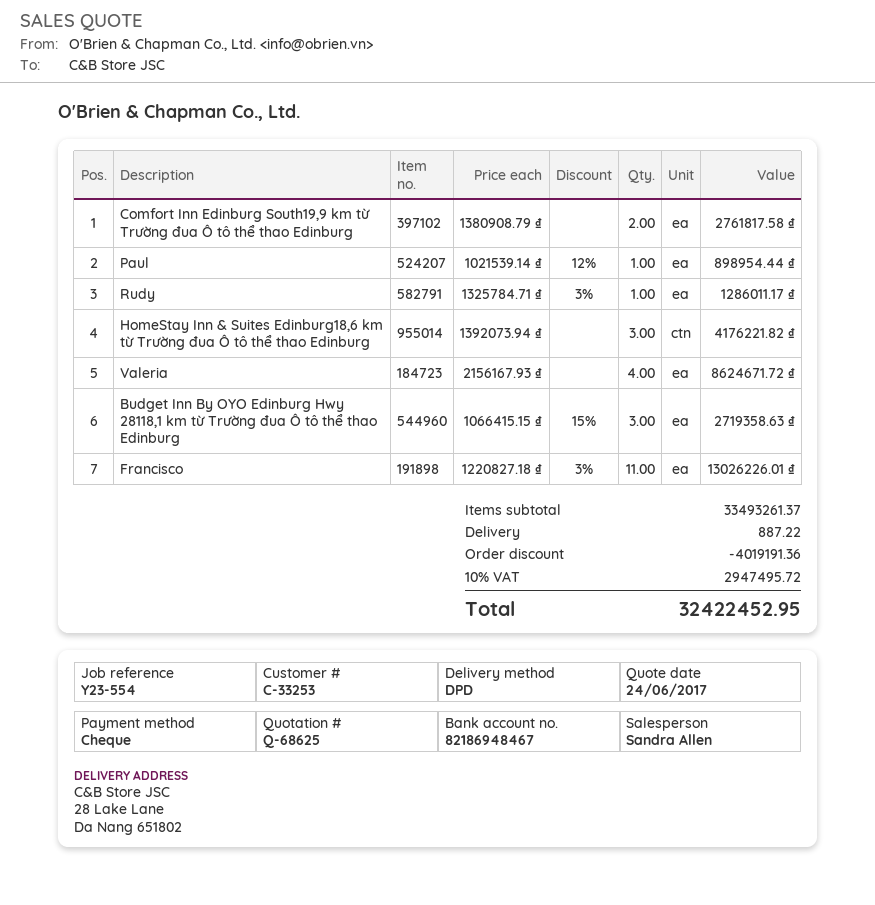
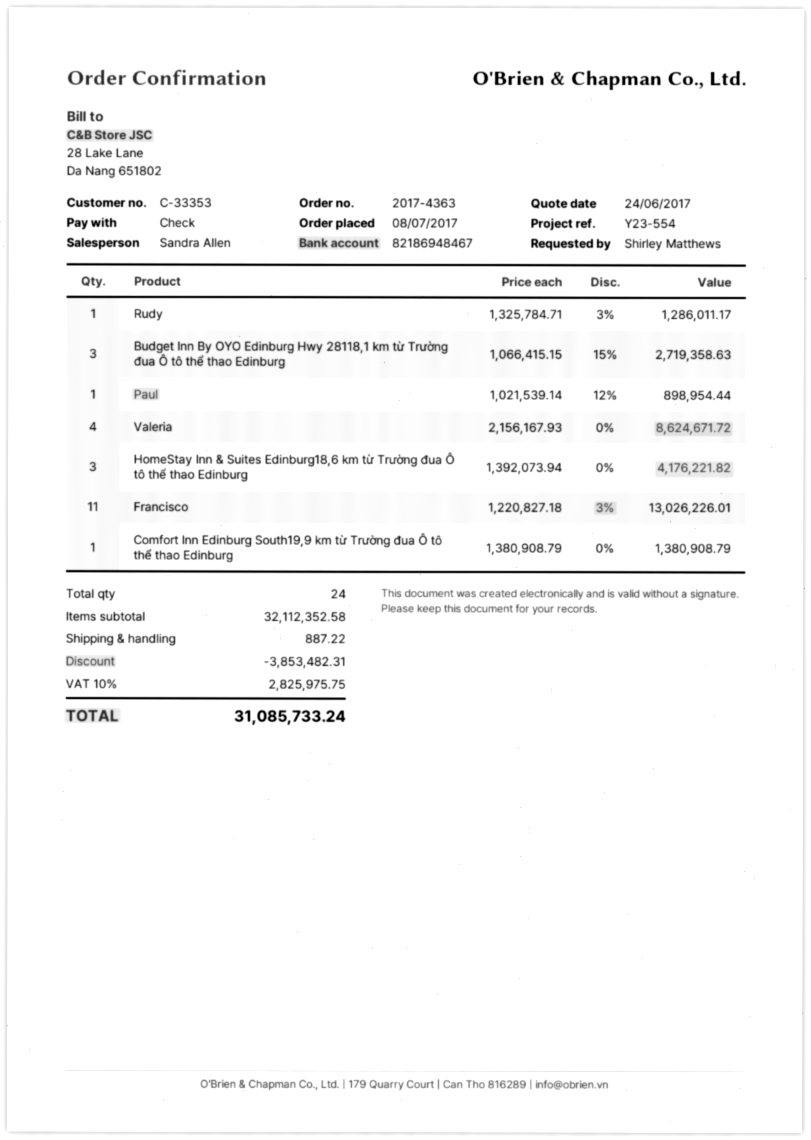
customer number: C-33253 -> C-33353
Comfort Inn Edinburg South19,9 km từ Trường đua Ô tô thể thao Edinburg: 2 x 1380908.79 = 2761817.58 -> 1 x 1380908.79 = 1380908.79
subtotal: 33493261.37 -> 32112352.58
discount: 4019191.36 -> 3853482.31
tax: 10% = 2947495.72 -> 10% = 2825975.75
total: 32422452.95 -> 31085733.24

